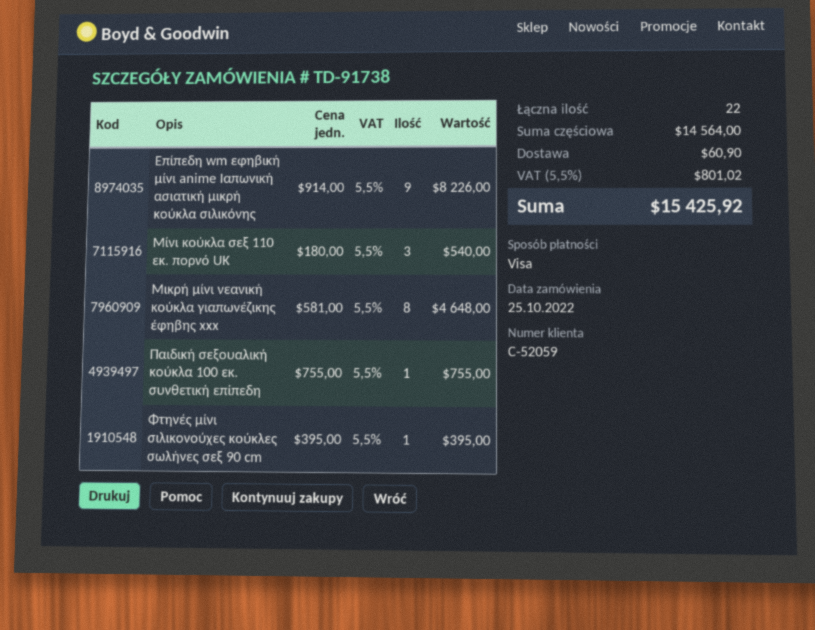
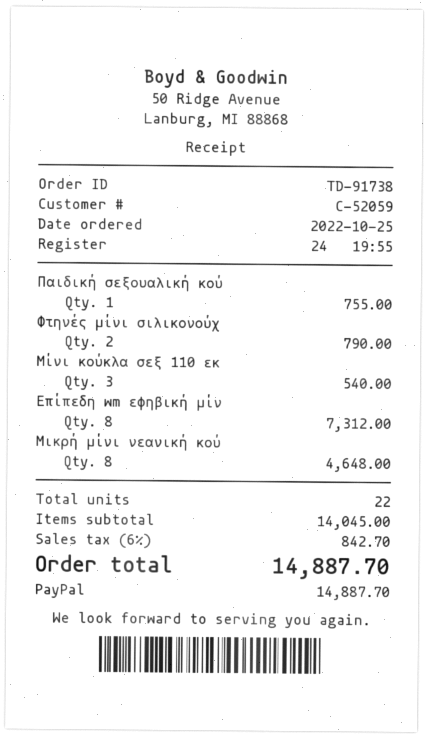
payment method: Visa -> PayPal
Επίπεδη wm εφηβική μίνι anime Ιαπωνική ασιατική μικρή κούκλα σιλικόνης: 9 for 8226.00 -> 8 for 7312.00
Φτηνές μίνι σιλικονούχες κούκλες σωλήνες σεξ 90 cm: 1 for 395.00 -> 2 for 790.00
subtotal: 14564.00 -> 14045.00
shipping: 60.90 -> none
tax: 5.5% = 801.02 -> 6% = 842.70
total: 15425.92 -> 14887.70

